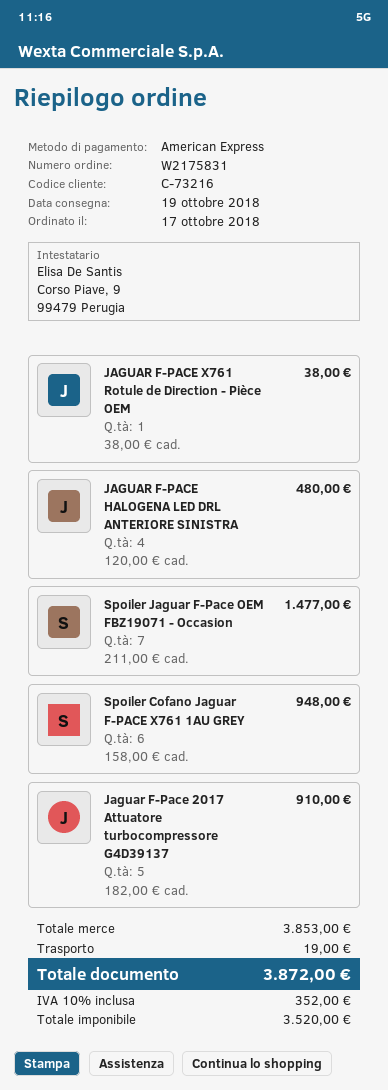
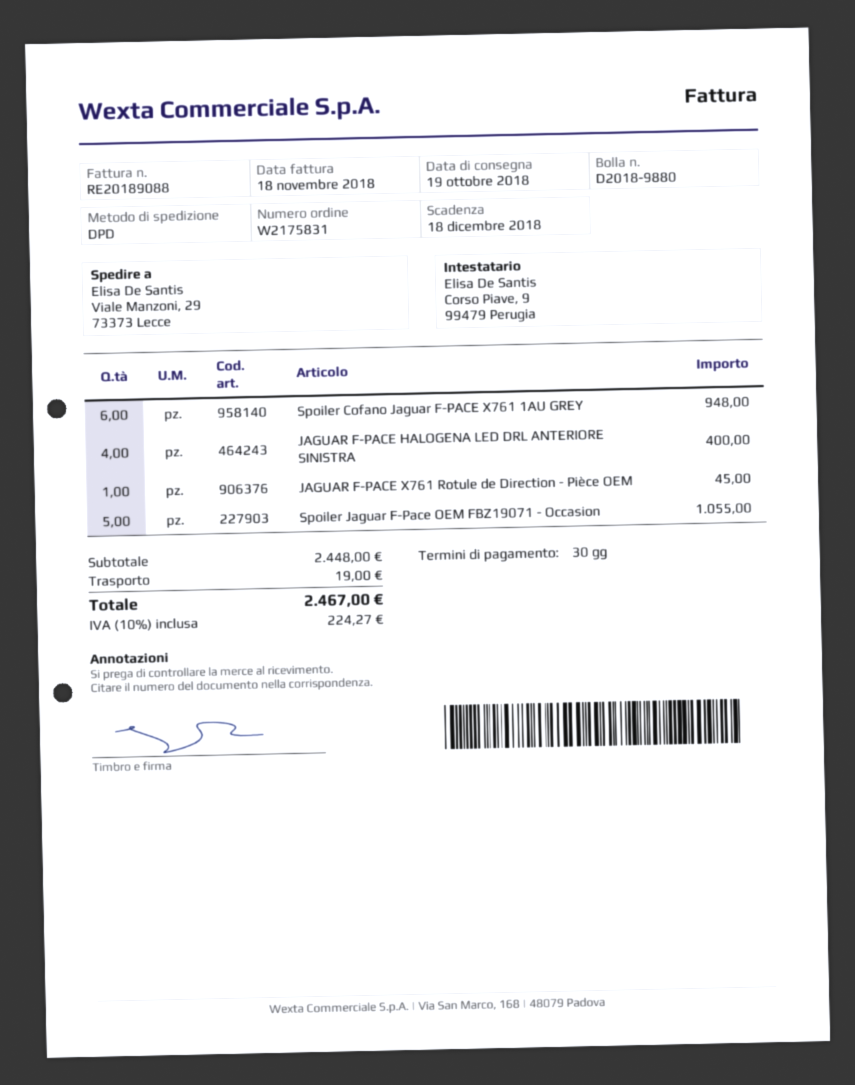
JAGUAR F-PACE X761 Rotule de Direction - Pièce OEM: 1 for 38.00 -> 1 for 45.00
JAGUAR F-PACE HALOGENA LED DRL ANTERIORE SINISTRA: 4 for 480.00 -> 4 for 400.00
Spoiler Jaguar F-Pace OEM FBZ19071 - Occasion: 7 for 1477.00 -> 5 for 1055.00
Jaguar F-Pace 2017 Attuatore turbocompressore G4D39137: 5 for 910.00 -> none
subtotal: 3853.00 -> 2448.00
tax: 10% = 352.00 -> 10% = 224.27
total: 3872.00 -> 2467.00

